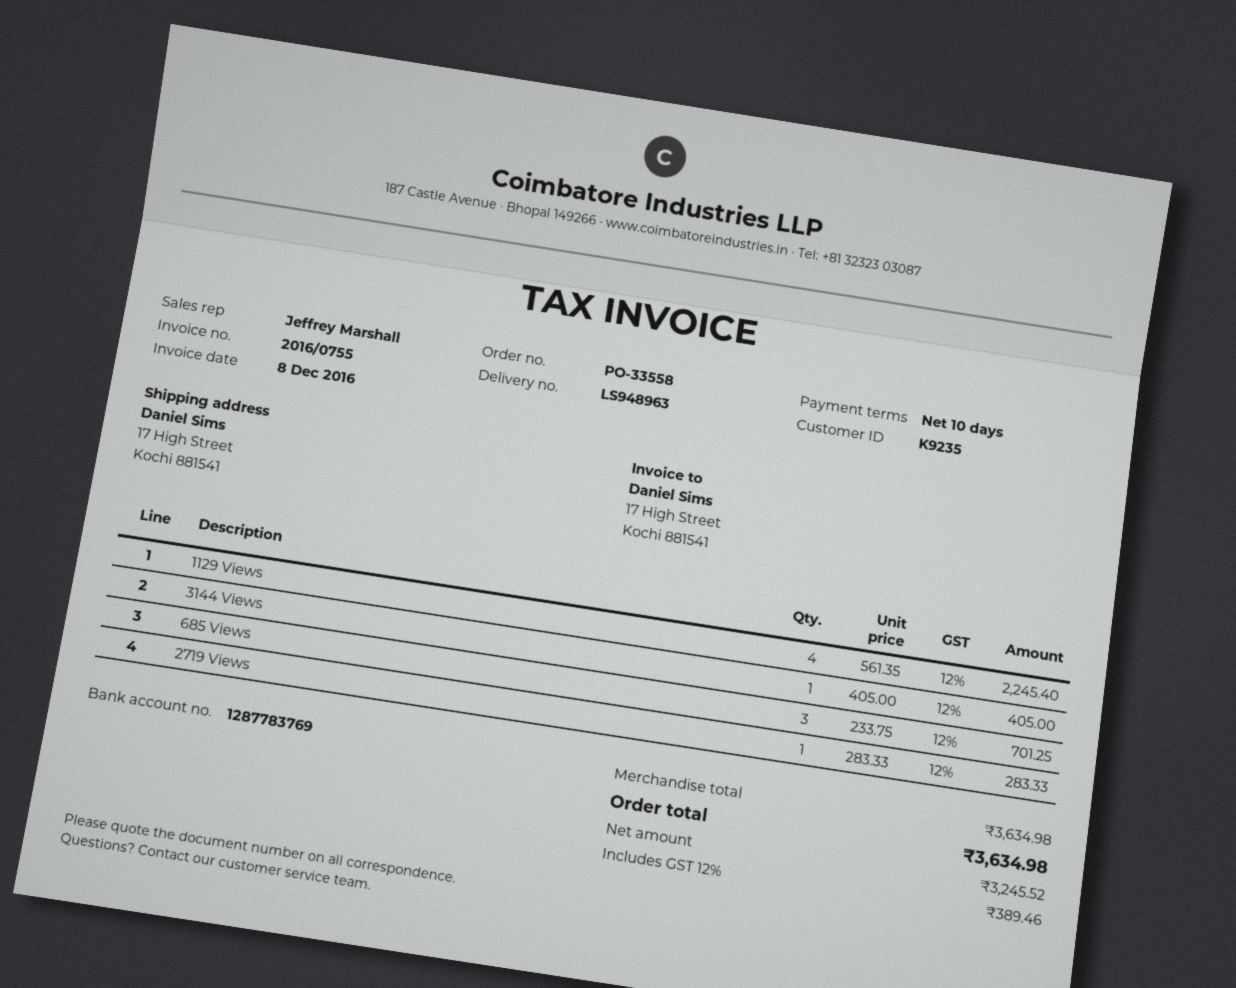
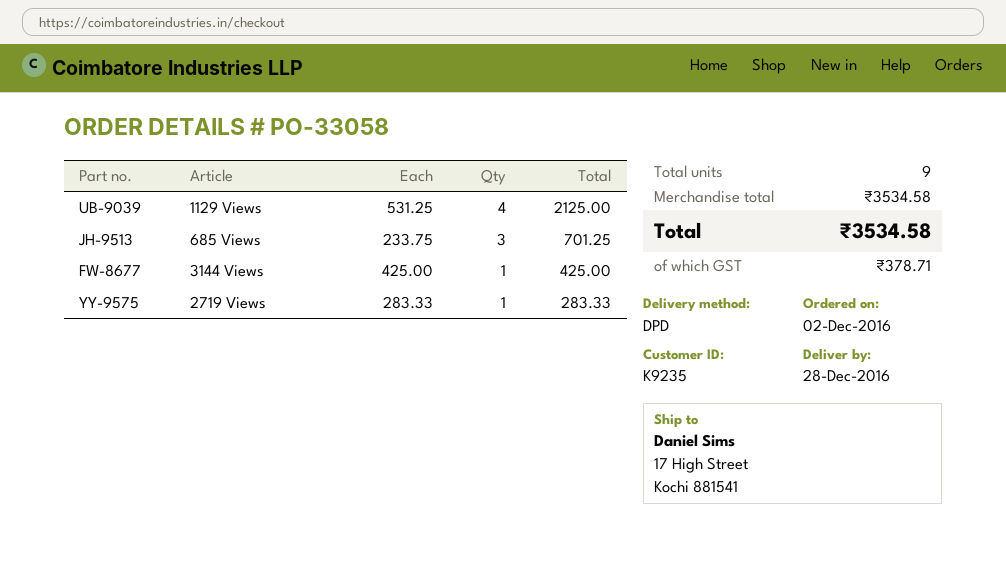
order number: PO-33558 -> PO-33058
1129 Views: 4 x 561.35 = 2245.40 -> 4 x 531.25 = 2125.00
3144 Views: 1 x 405.00 = 405.00 -> 1 x 425.00 = 425.00
subtotal: 3634.98 -> 3534.58
tax: 389.46 -> 378.71
total: 3634.98 -> 3534.58

